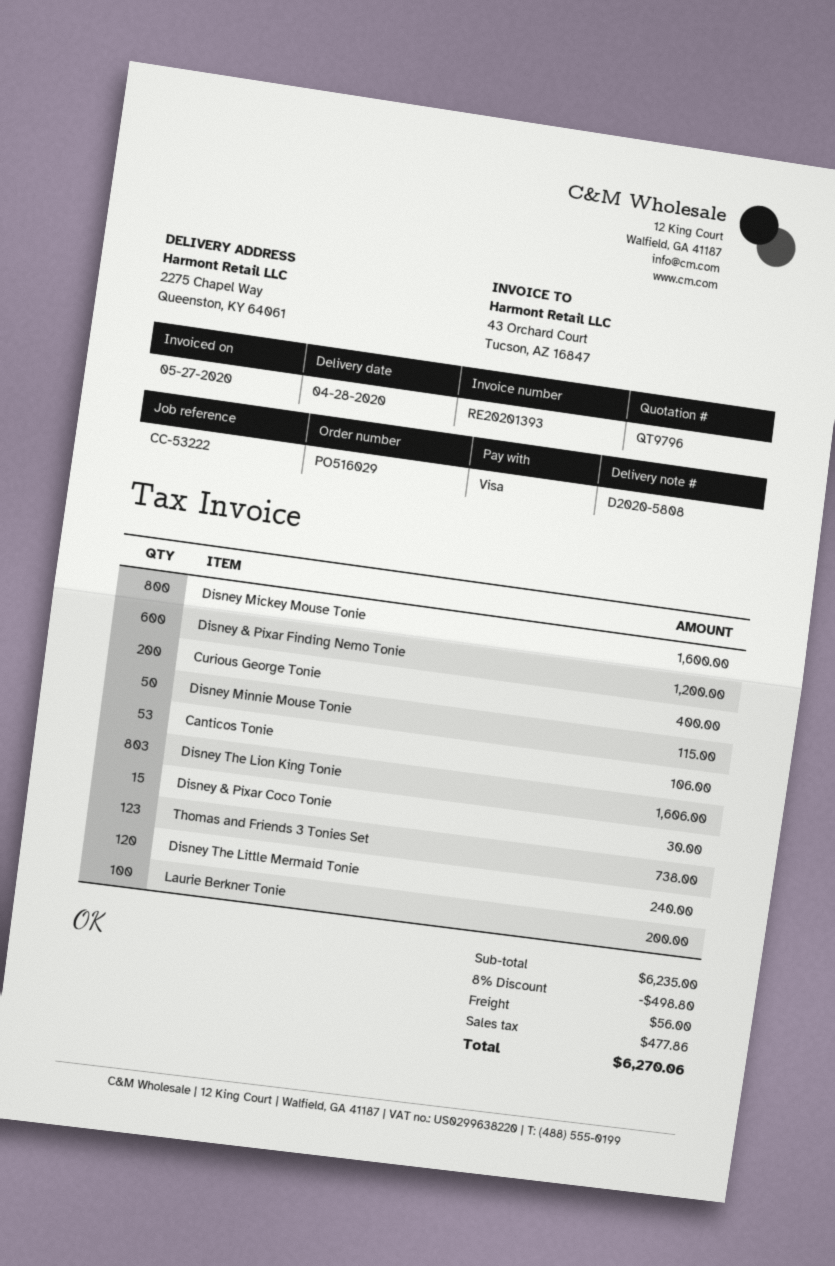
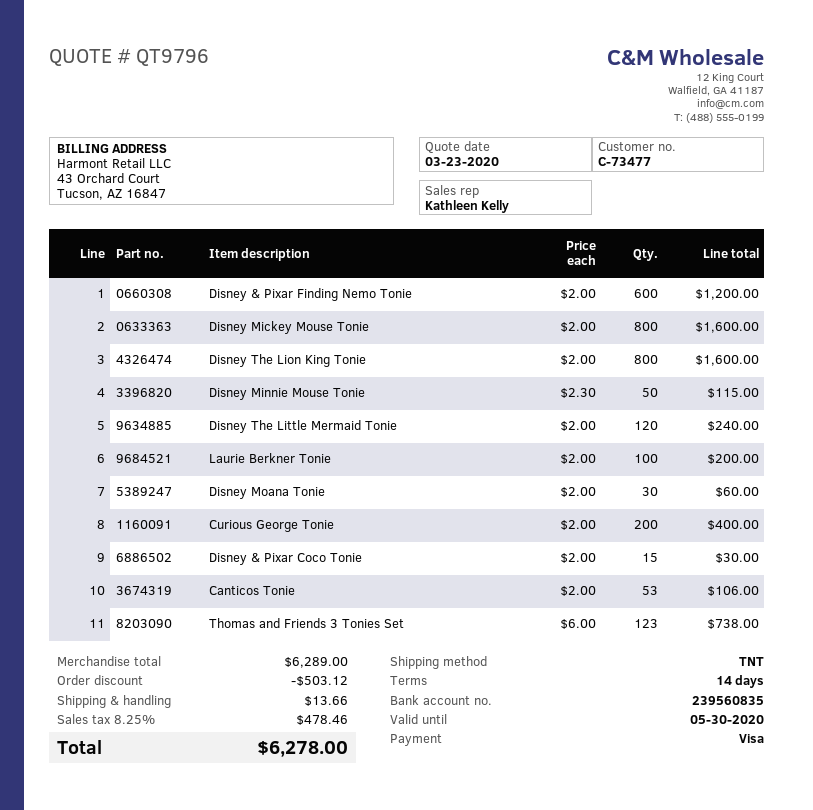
Disney The Lion King Tonie: 803 for 1606.00 -> 800 for 1600.00
Disney Moana Tonie: none -> 30 for 60.00
subtotal: 6235.00 -> 6289.00
discount: 498.80 -> 503.12
shipping: 56.00 -> 13.66
tax: 477.86 -> 478.46
total: 6270.06 -> 6278.00

